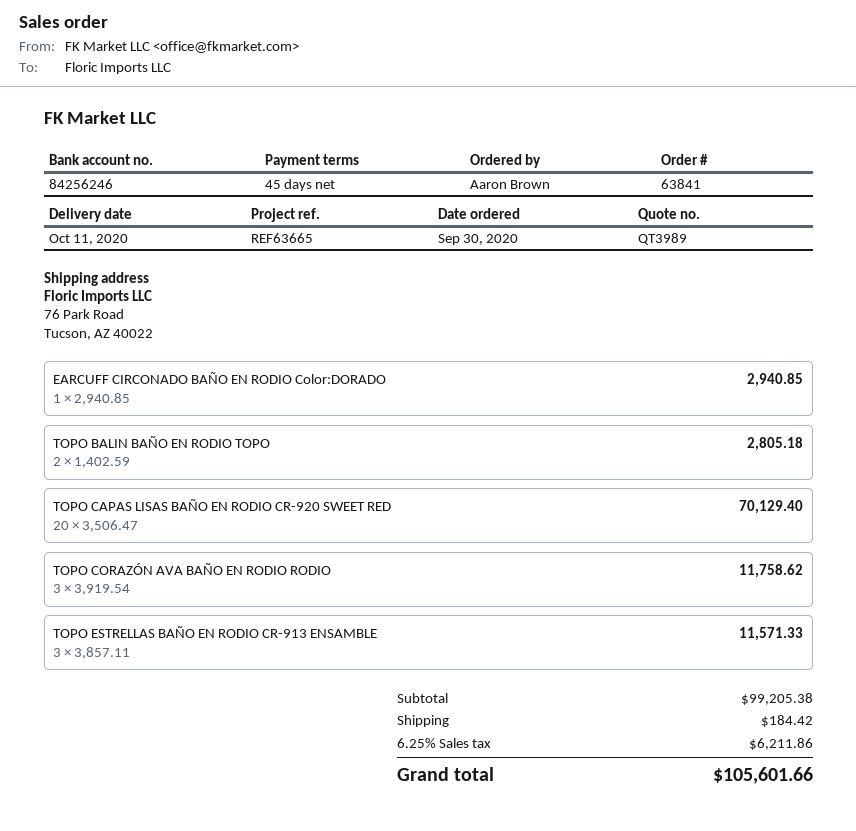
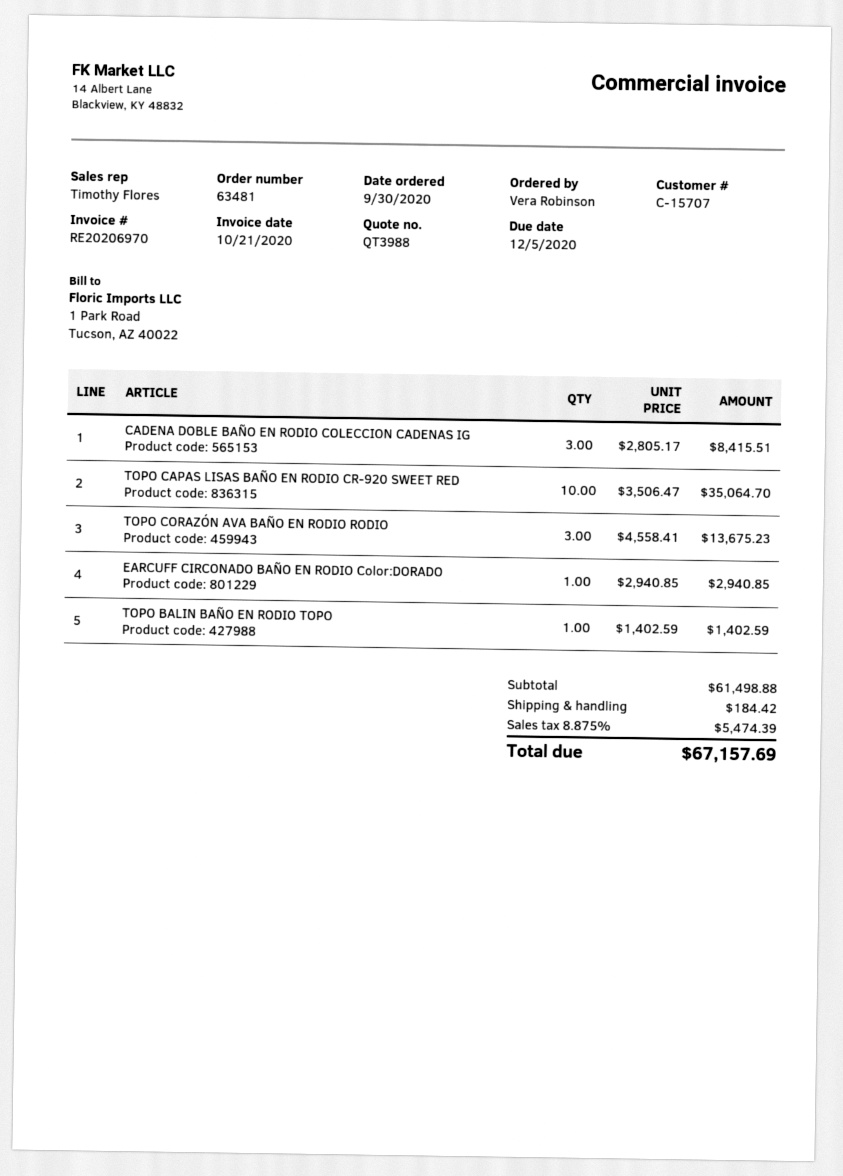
quote number: QT3989 -> QT3988
order number: 63841 -> 63481
ordered by: Aaron Brown -> Vera Robinson
TOPO BALIN BAÑO EN RODIO TOPO: 2 x 1402.59 = 2805.18 -> 1 x 1402.59 = 1402.59
TOPO CAPAS LISAS BAÑO EN RODIO CR-920 SWEET RED: 20 x 3506.47 = 70129.40 -> 10 x 3506.47 = 35064.70
TOPO CORAZÓN AVA BAÑO EN RODIO RODIO: 3 x 3919.54 = 11758.62 -> 3 x 4558.41 = 13675.23
TOPO ESTRELLAS BAÑO EN RODIO CR-913 ENSAMBLE: 3 x 3857.11 = 11571.33 -> none
CADENA DOBLE BAÑO EN RODIO COLECCION CADENAS IG: none -> 3 x 2805.17 = 8415.51
subtotal: 99205.38 -> 61498.88
tax: 6.25% = 6211.86 -> 8.875% = 5474.39
total: 105601.66 -> 67157.69

